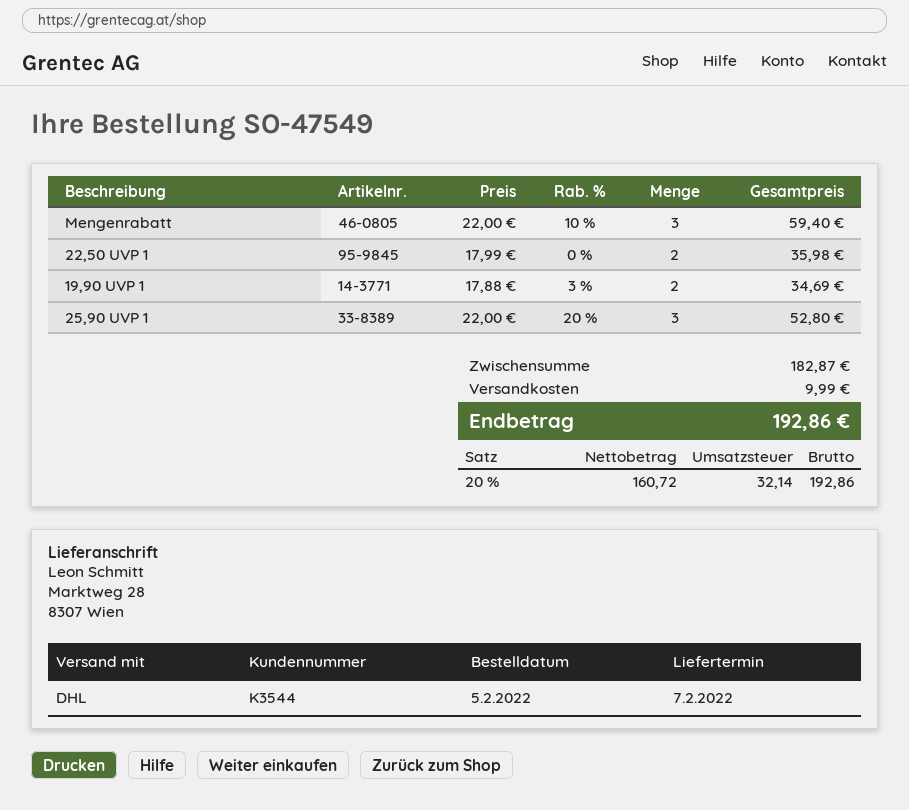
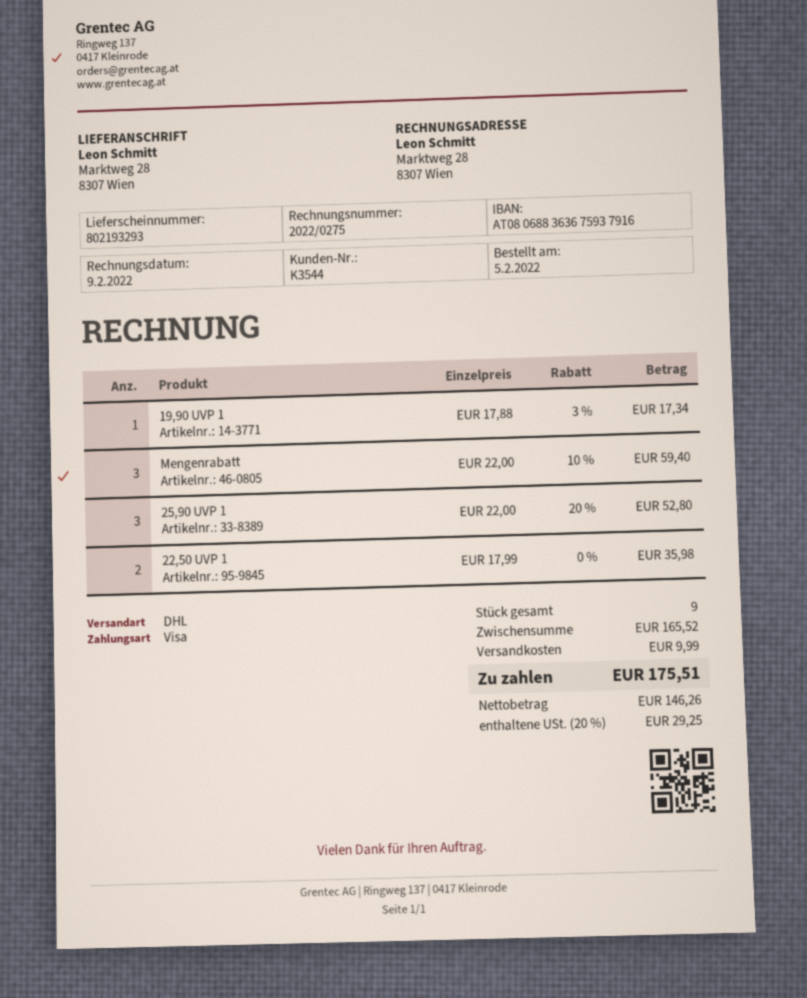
19,90 UVP 1: 2 x 17.88 - 3% = 34.69 -> 1 x 17.88 - 3% = 17.34
subtotal: 182.87 -> 165.52
net: 160.72 -> 146.26
tax: 20% = 32.14 -> 20% = 29.25
total: 192.86 -> 175.51

